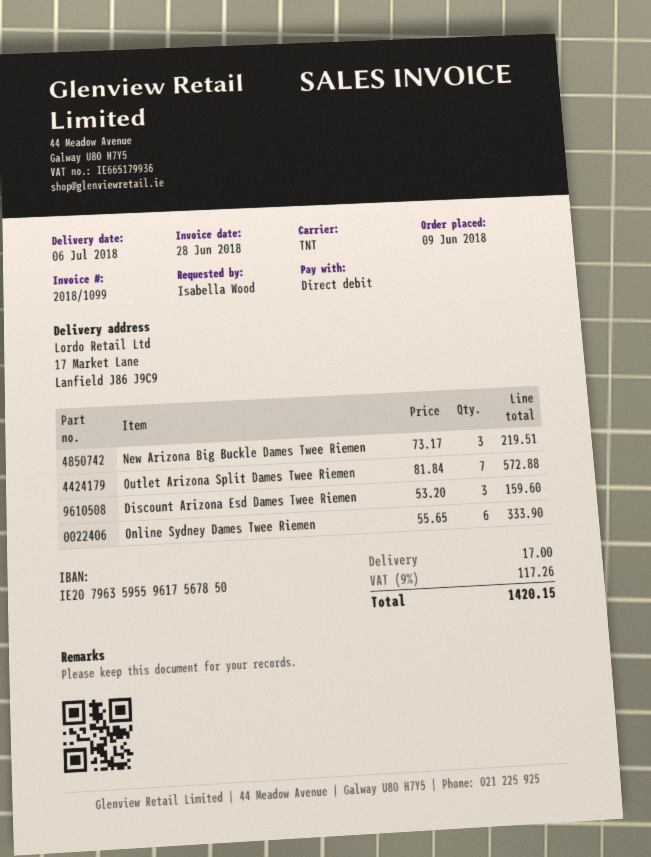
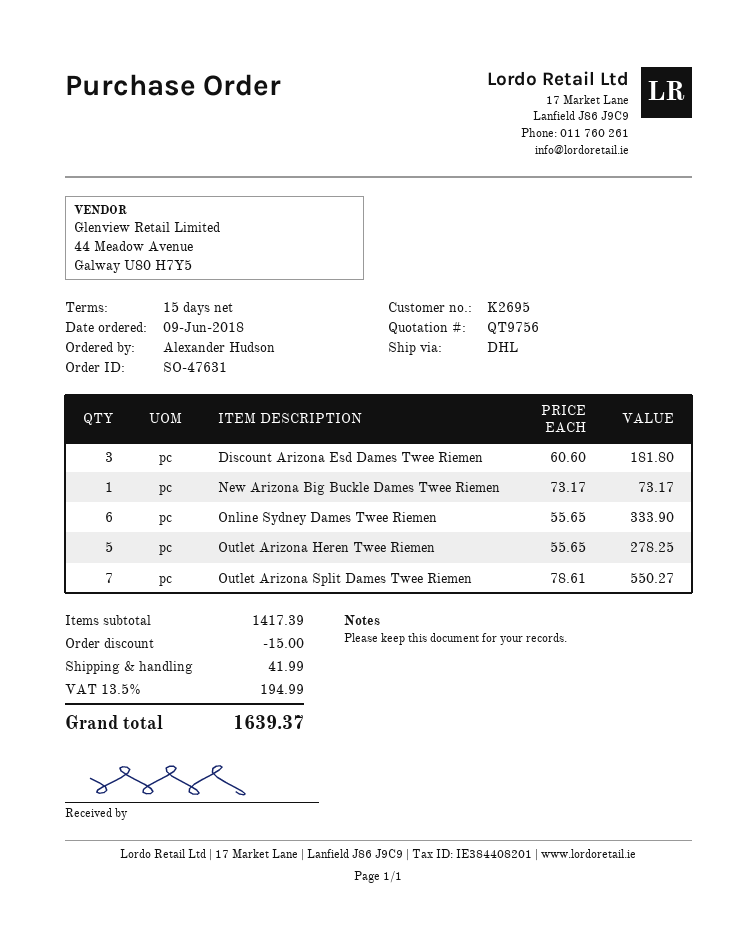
ordered by: Isabella Wood -> Alexander Hudson
shipping method: TNT -> DHL
New Arizona Big Buckle Dames Twee Riemen: 3 x 73.17 = 219.51 -> 1 x 73.17 = 73.17
Outlet Arizona Split Dames Twee Riemen: 7 x 81.84 = 572.88 -> 7 x 78.61 = 550.27
Discount Arizona Esd Dames Twee Riemen: 3 x 53.20 = 159.60 -> 3 x 60.60 = 181.80
Outlet Arizona Heren Twee Riemen: none -> 5 x 55.65 = 278.25
discount: none -> 15.00
shipping: 17.00 -> 41.99
tax: 9% = 117.26 -> 13.5% = 194.99
total: 1420.15 -> 1639.37

